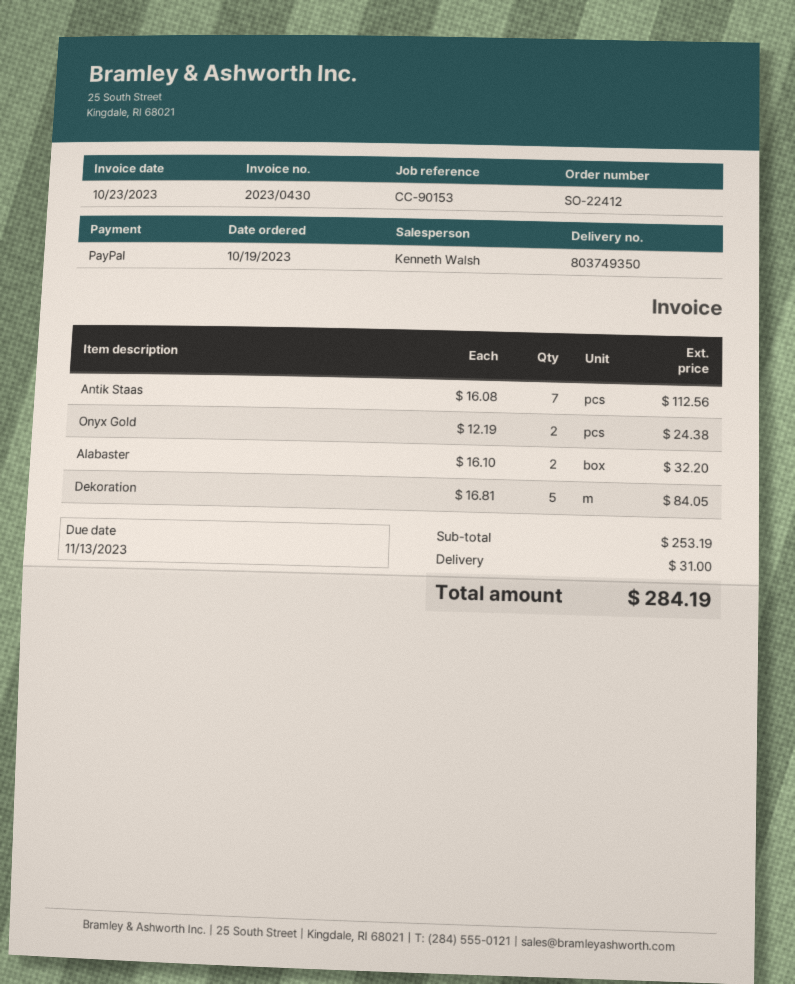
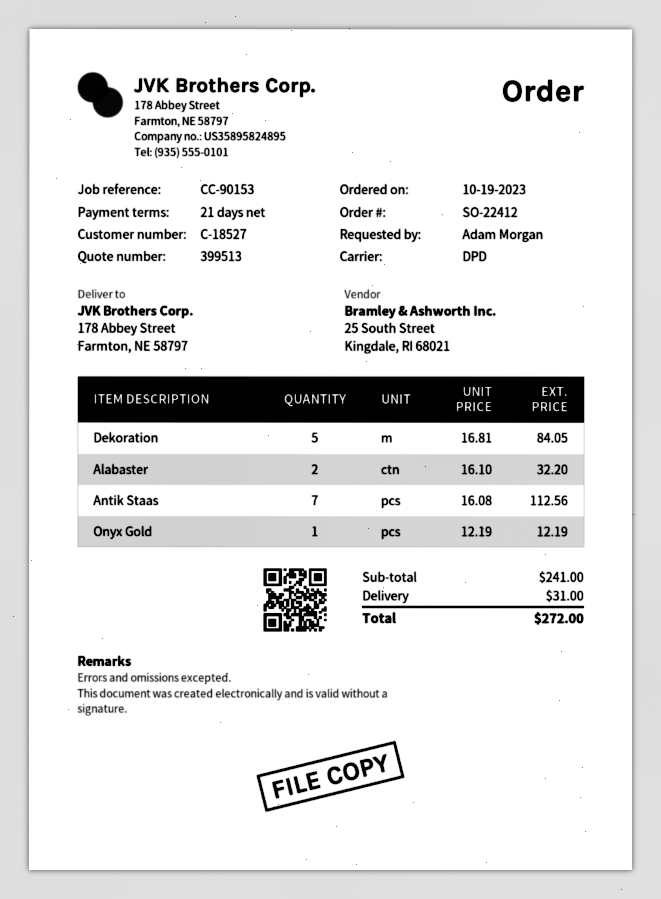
Onyx Gold: 2 x 12.19 = 24.38 -> 1 x 12.19 = 12.19
subtotal: 253.19 -> 241.00
total: 284.19 -> 272.00

